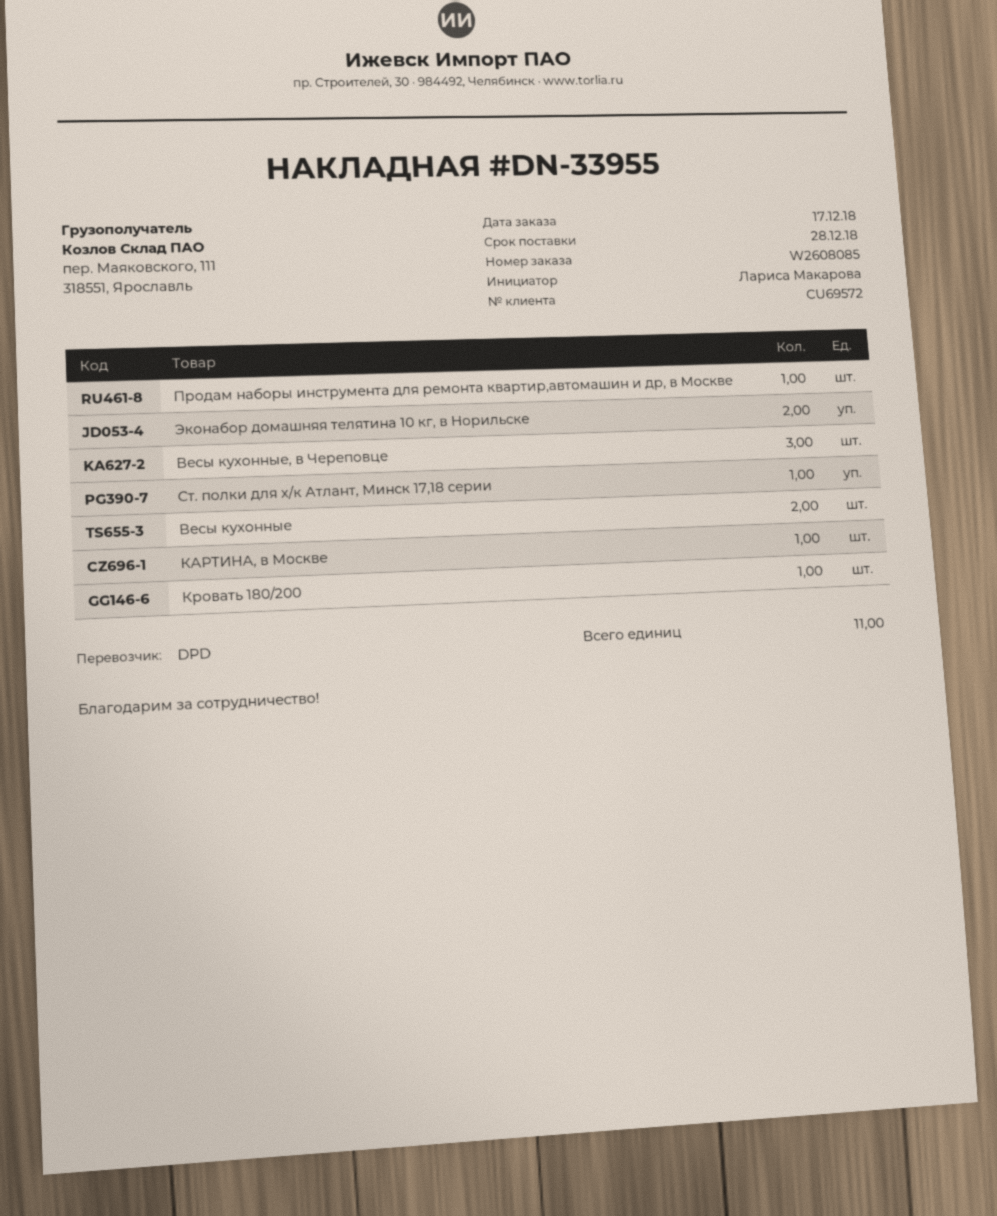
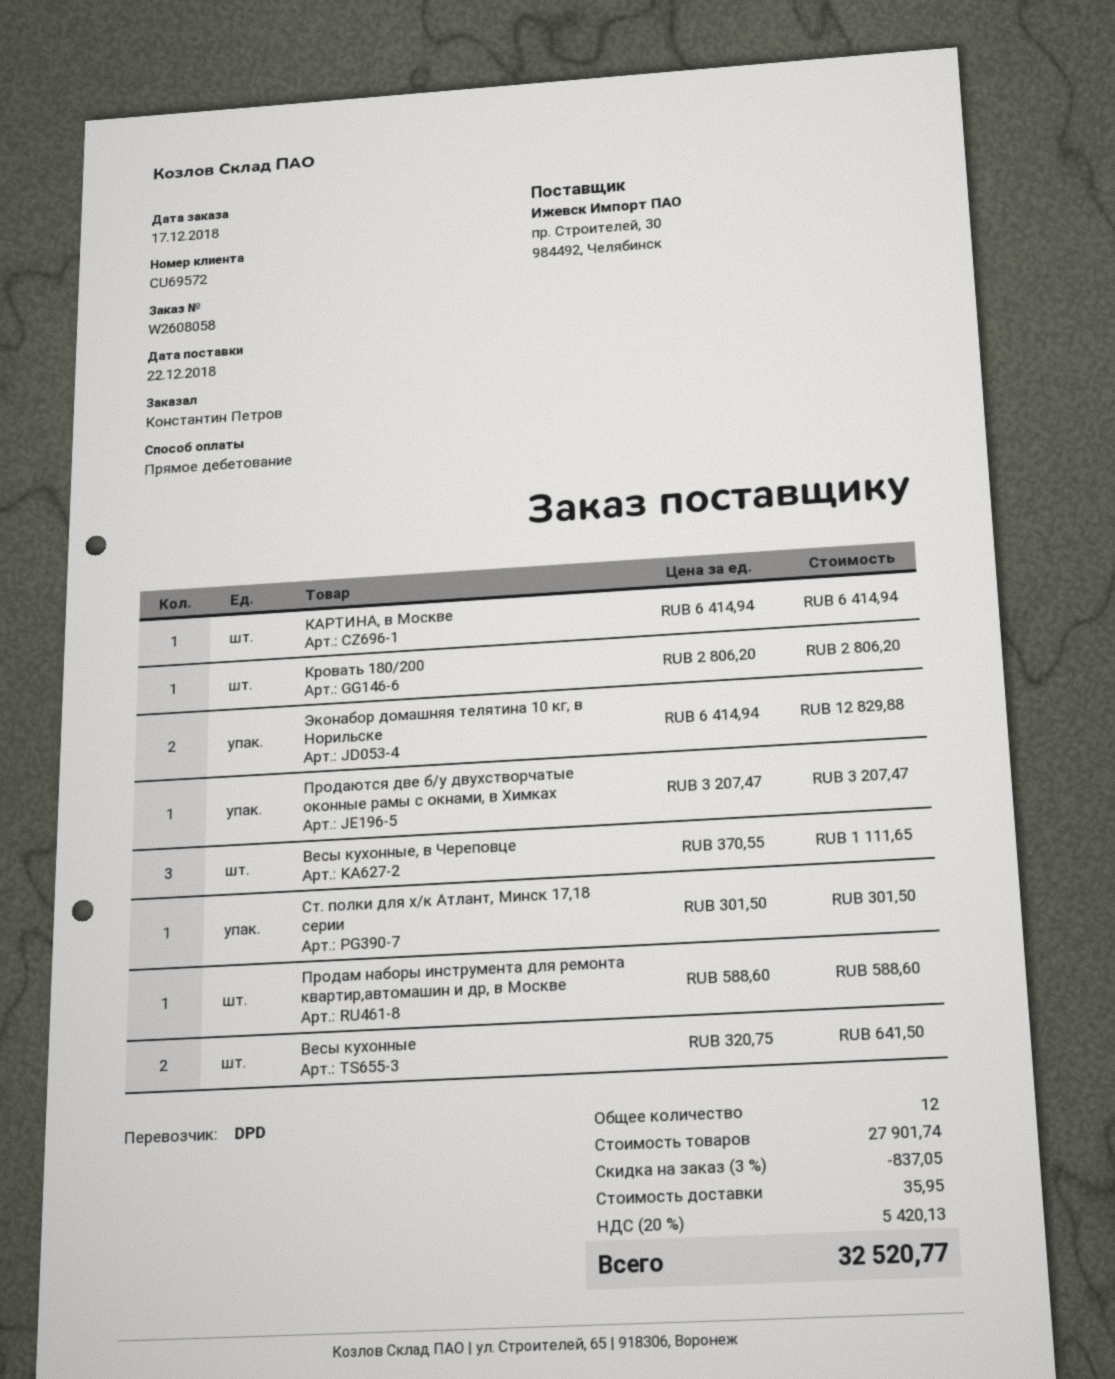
order number: W2608085 -> W2608058
delivery date: 2018-12-28 -> 2018-12-22
ordered by: Лариса Макарова -> Константин Петров
Продаются две б/у двухстворчатые оконные рамы с окнами, в Химках: none -> 1
total quantity: 11 -> 12

